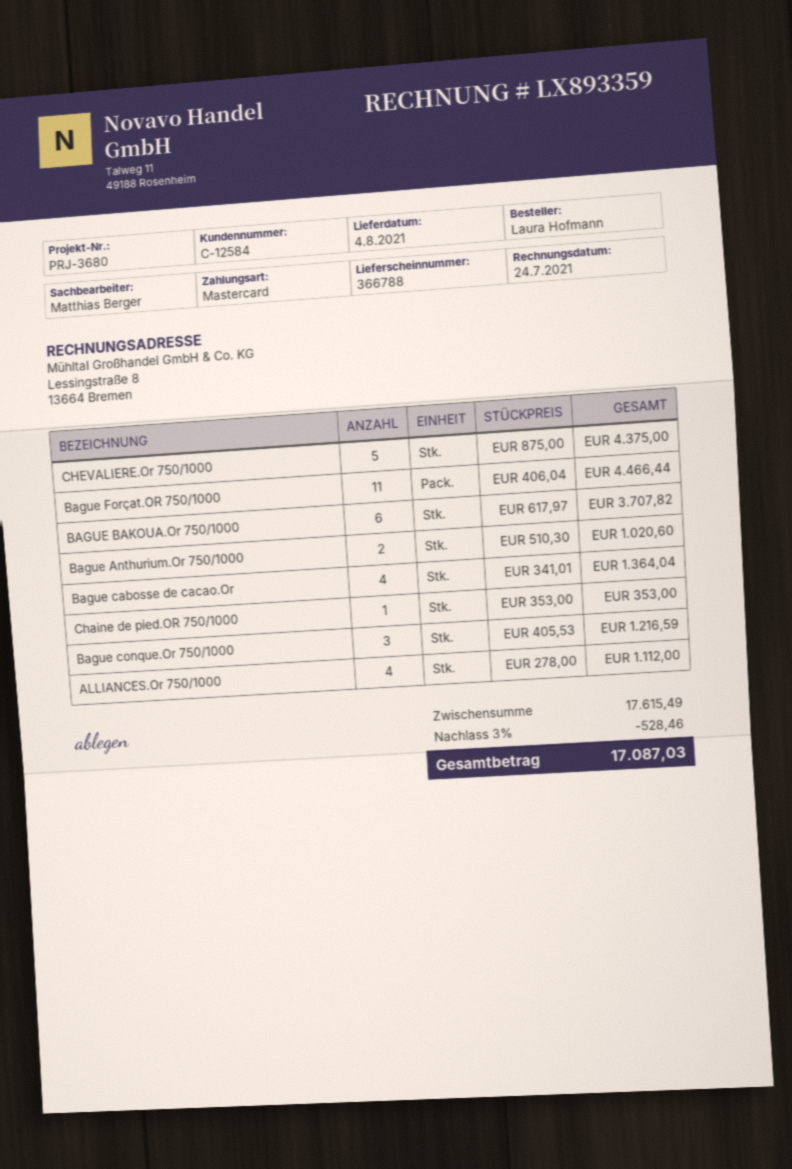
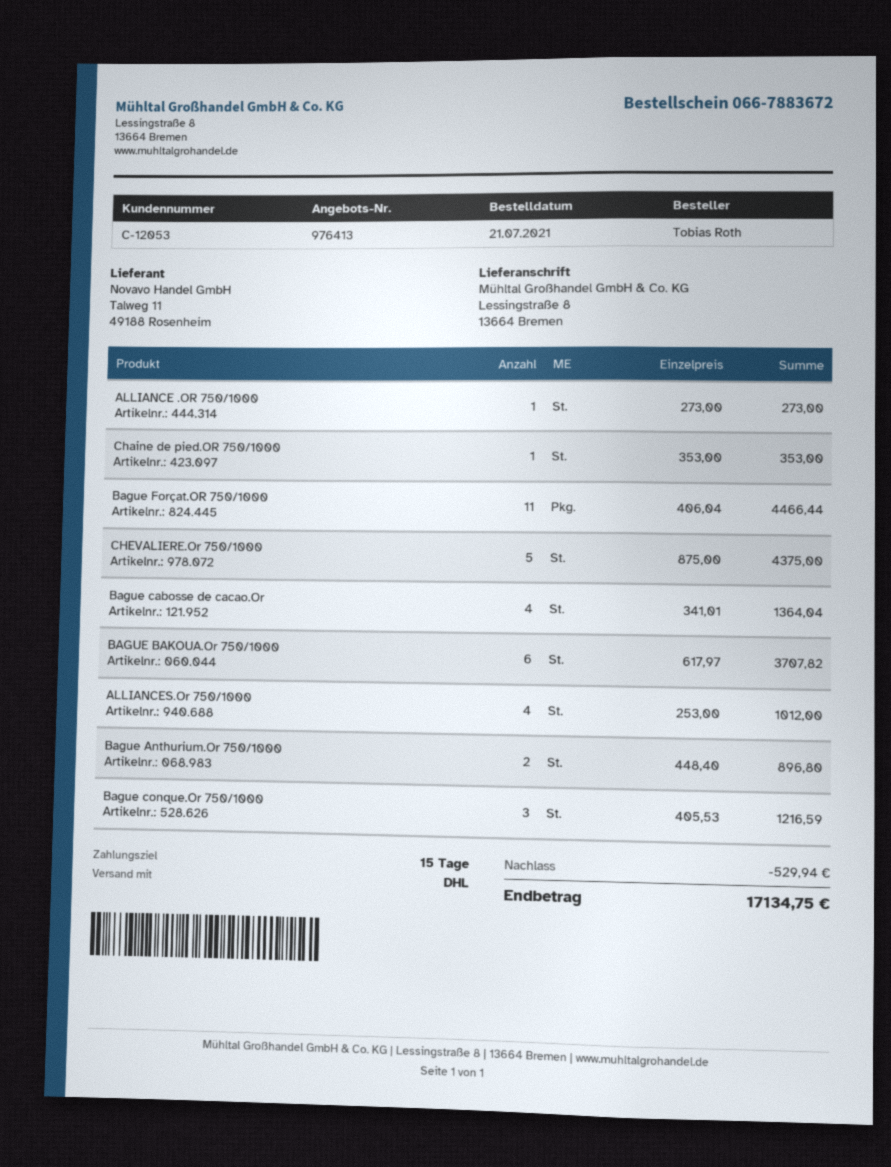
customer number: C-12584 -> C-12053
ordered by: Laura Hofmann -> Tobias Roth
Bague Anthurium.Or 750/1000: 2 x 510.30 = 1020.60 -> 2 x 448.40 = 896.80
ALLIANCES.Or 750/1000: 4 x 278.00 = 1112.00 -> 4 x 253.00 = 1012.00
ALLIANCE .OR 750/1000: none -> 1 x 273.00 = 273.00
discount: 528.46 -> 529.94
total: 17087.03 -> 17134.75

